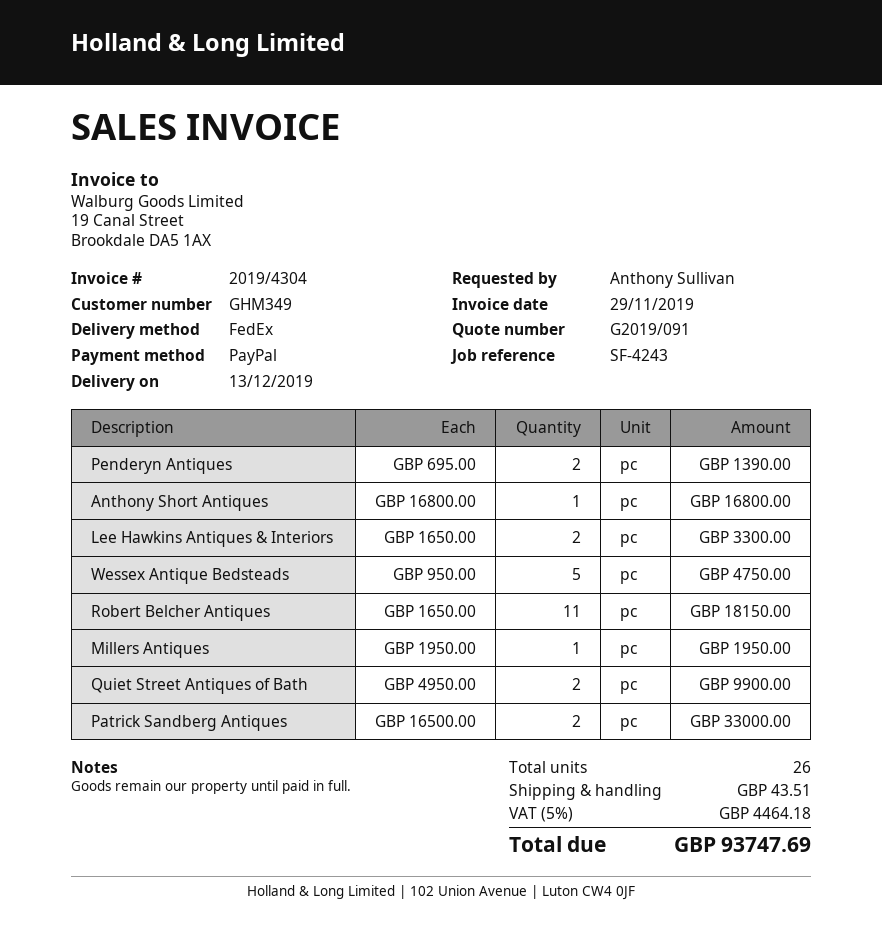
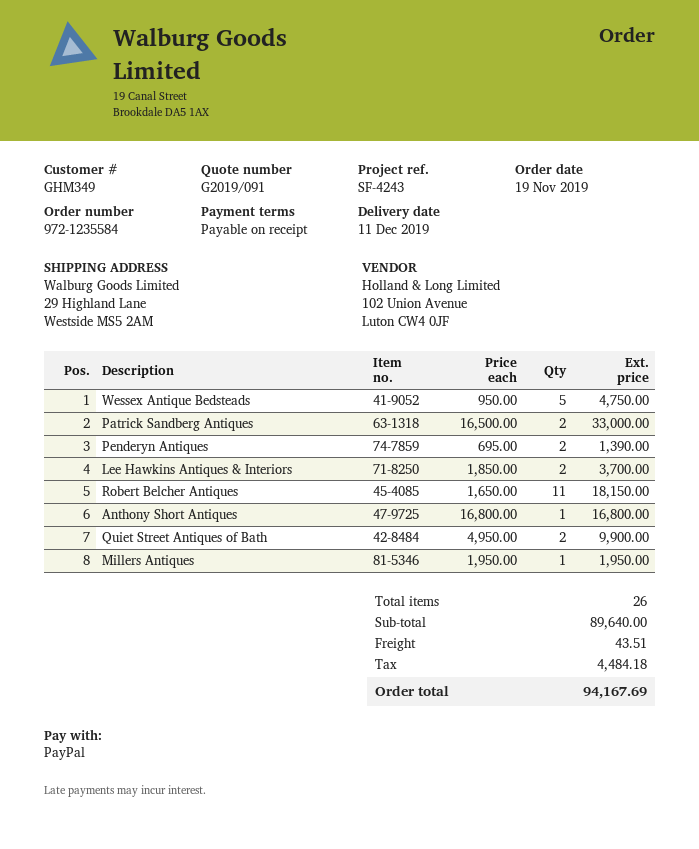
delivery date: 2019-12-13 -> 2019-12-11
Lee Hawkins Antiques & Interiors: 2 x 1650.00 = 3300.00 -> 2 x 1850.00 = 3700.00
tax: 4464.18 -> 4484.18
total: 93747.69 -> 94167.69

